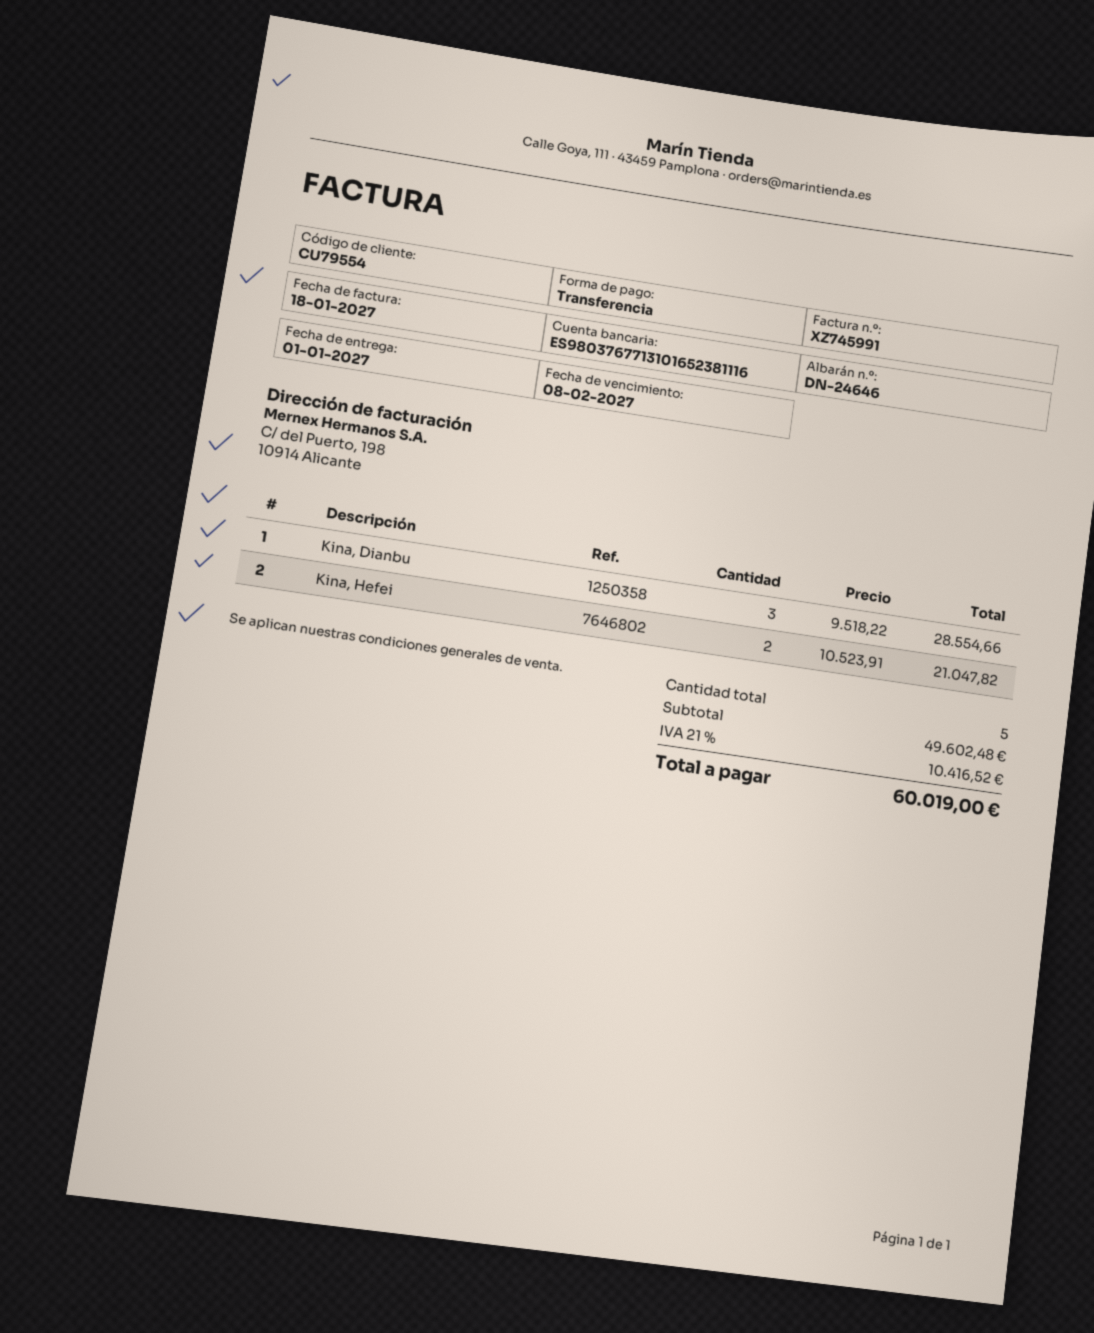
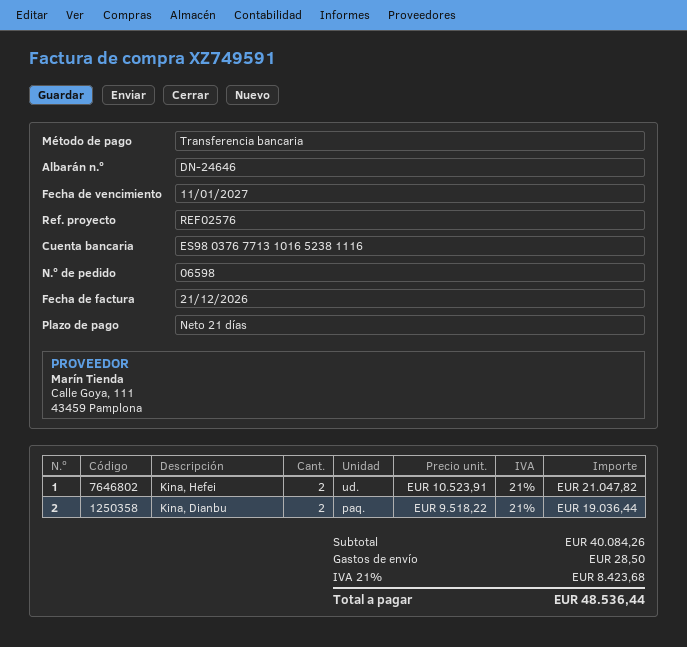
invoice number: XZ745991 -> XZ749591
invoice date: 2027-01-18 -> 2026-12-21
due date: 2027-02-08 -> 2027-01-11
Kina, Dianbu: 3 x 9518.22 = 28554.66 -> 2 x 9518.22 = 19036.44
subtotal: 49602.48 -> 40084.26
shipping: none -> 28.50
tax: 21% = 10416.52 -> 21% = 8423.68
total: 60019.00 -> 48536.44

